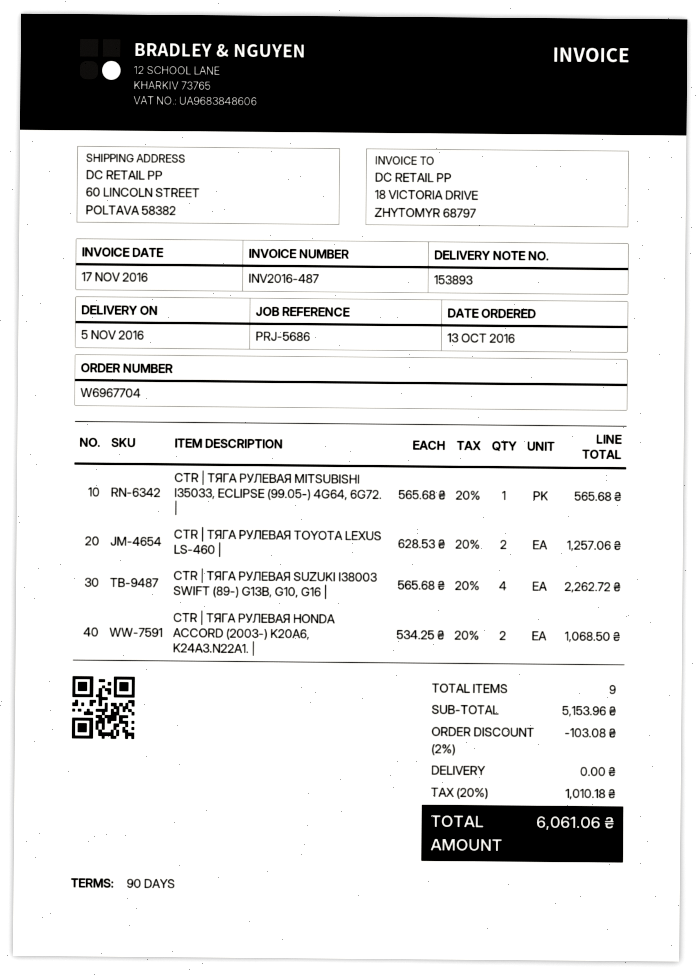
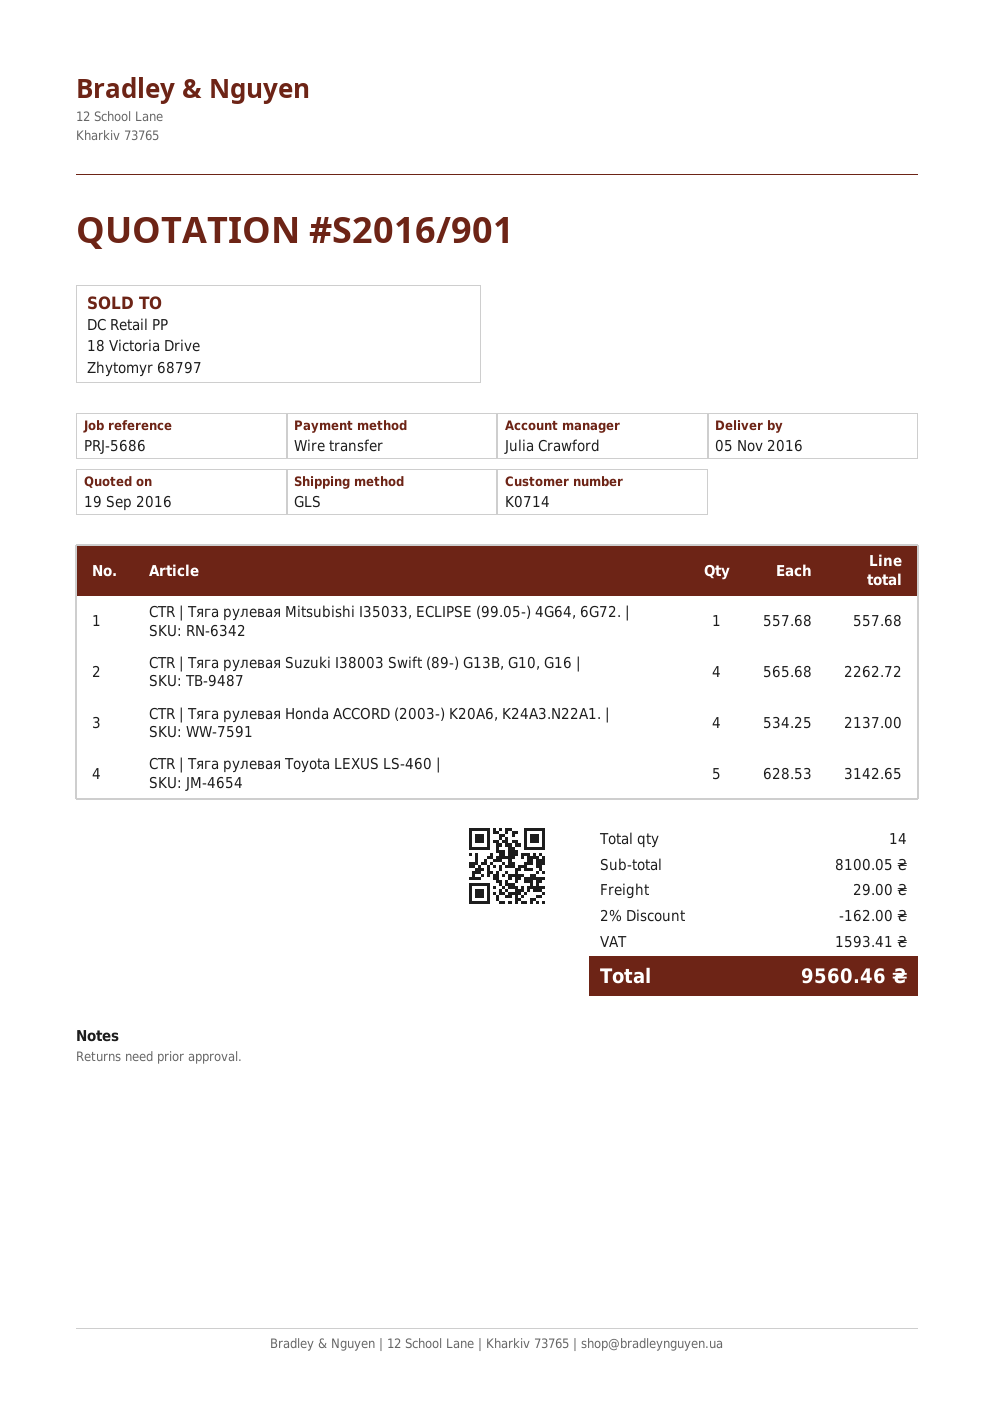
CTR | ТЯГА РУЛЕВАЯ MITSUBISHI I35033, ECLIPSE (99.05-) 4G64, 6G72. |: 1 x 565.68 = 565.68 -> 1 x 557.68 = 557.68
CTR | ТЯГА РУЛЕВАЯ TOYOTA LEXUS LS-460 |: 2 x 628.53 = 1257.06 -> 5 x 628.53 = 3142.65
CTR | ТЯГА РУЛЕВАЯ HONDA ACCORD (2003-) K20A6, K24A3.N22A1. |: 2 x 534.25 = 1068.50 -> 4 x 534.25 = 2137.00
total quantity: 9 -> 14
subtotal: 5153.96 -> 8100.05
discount: 2% = 103.08 -> 2% = 162.00
shipping: 0.00 -> 29.00
tax: 1010.18 -> 1593.41
total: 6061.06 -> 9560.46

